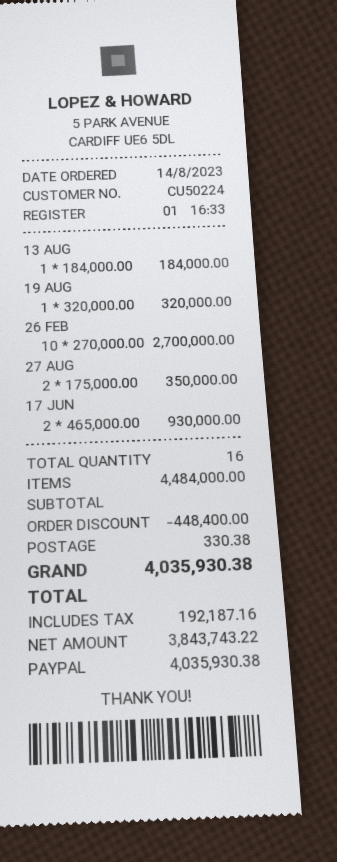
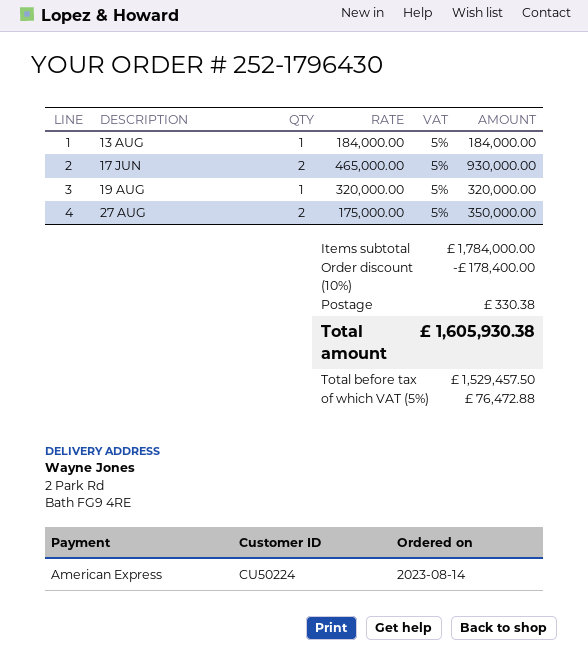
payment method: PayPal -> American Express
26 FEB: 10 x 270000.00 = 2700000.00 -> none
subtotal: 4484000.00 -> 1784000.00
discount: 448400.00 -> 178400.00
net: 3843743.22 -> 1529457.50
tax: 192187.16 -> 76472.88
total: 4035930.38 -> 1605930.38

